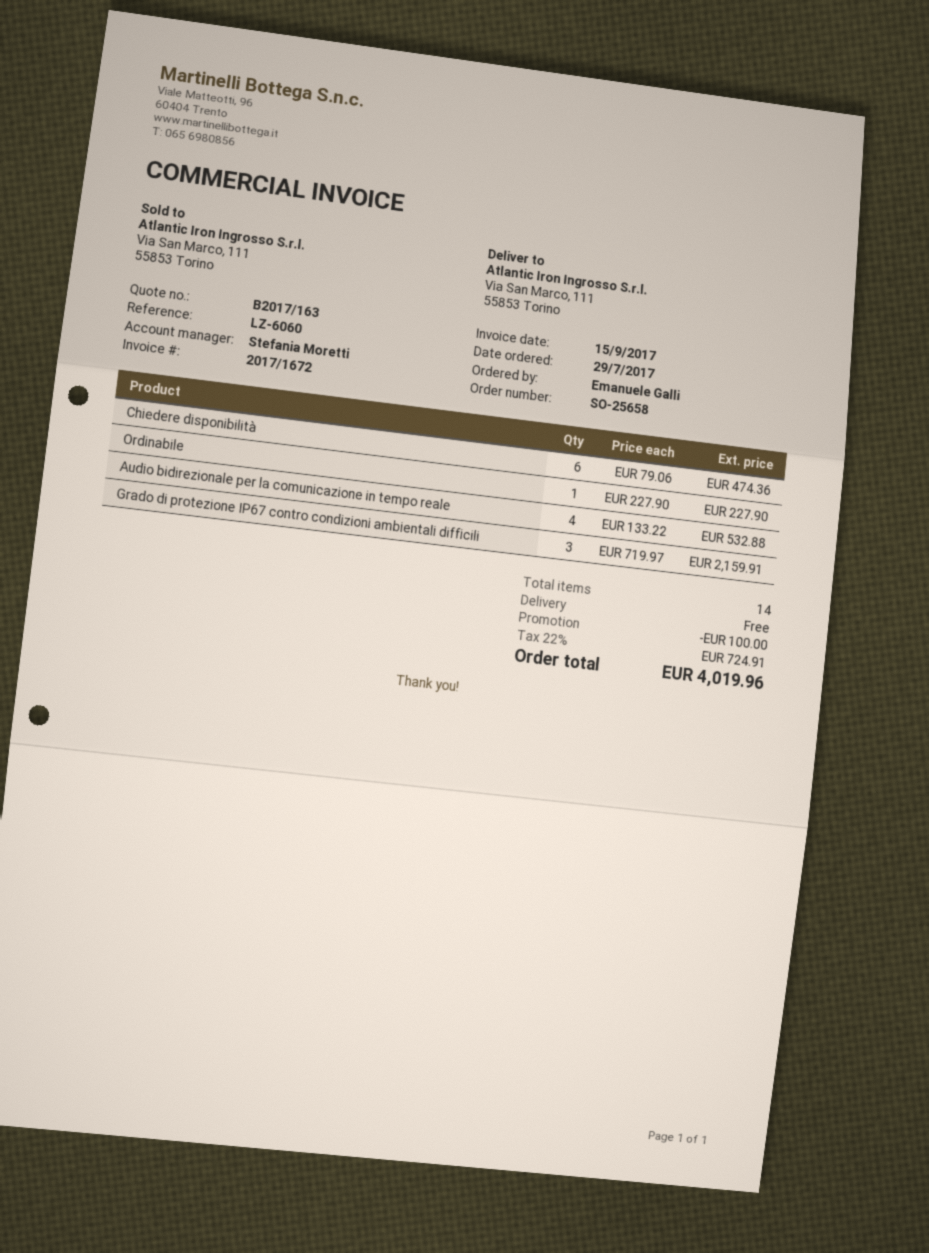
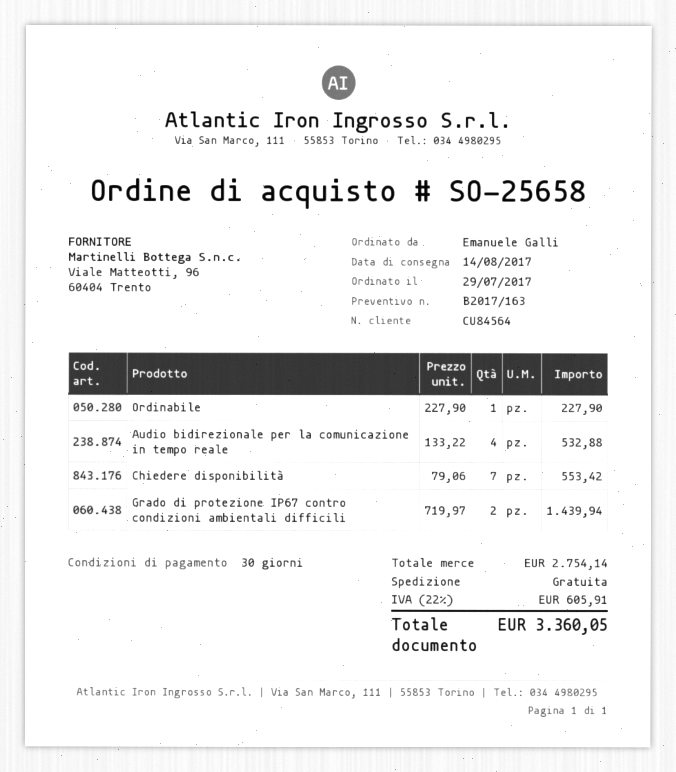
Chiedere disponibilità: 6 x 79.06 = 474.36 -> 7 x 79.06 = 553.42
Grado di protezione IP67 contro condizioni ambientali difficili: 3 x 719.97 = 2159.91 -> 2 x 719.97 = 1439.94
discount: 100.00 -> none
tax: 22% = 724.91 -> 22% = 605.91
total: 4019.96 -> 3360.05

